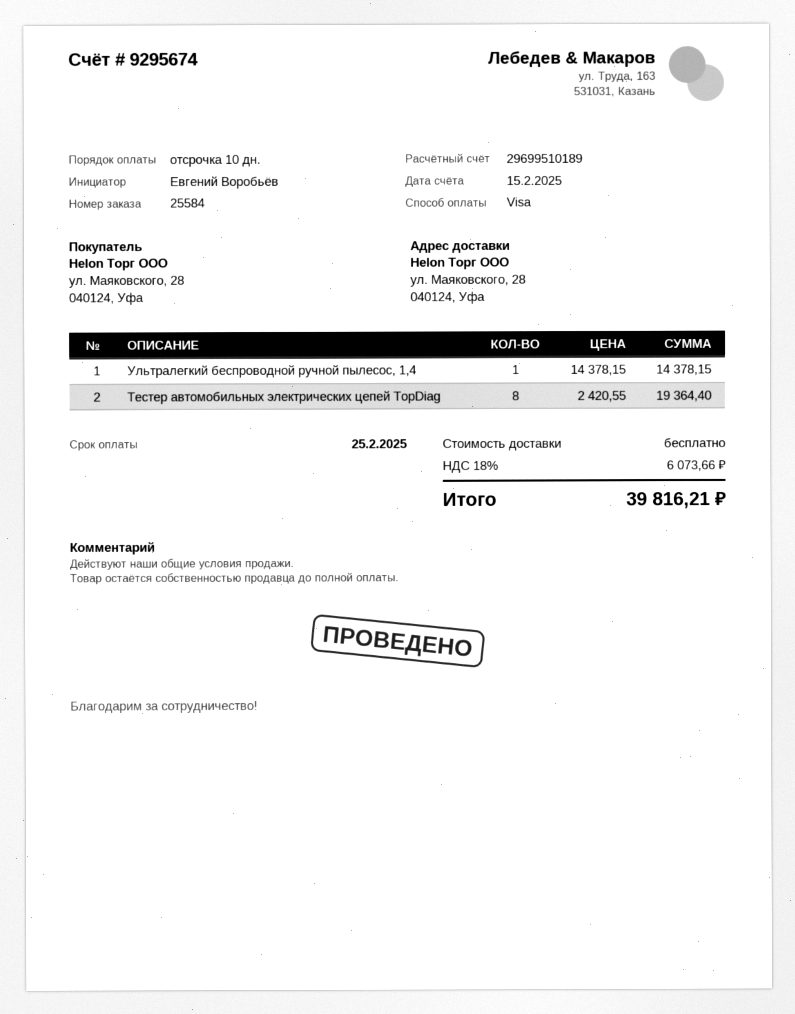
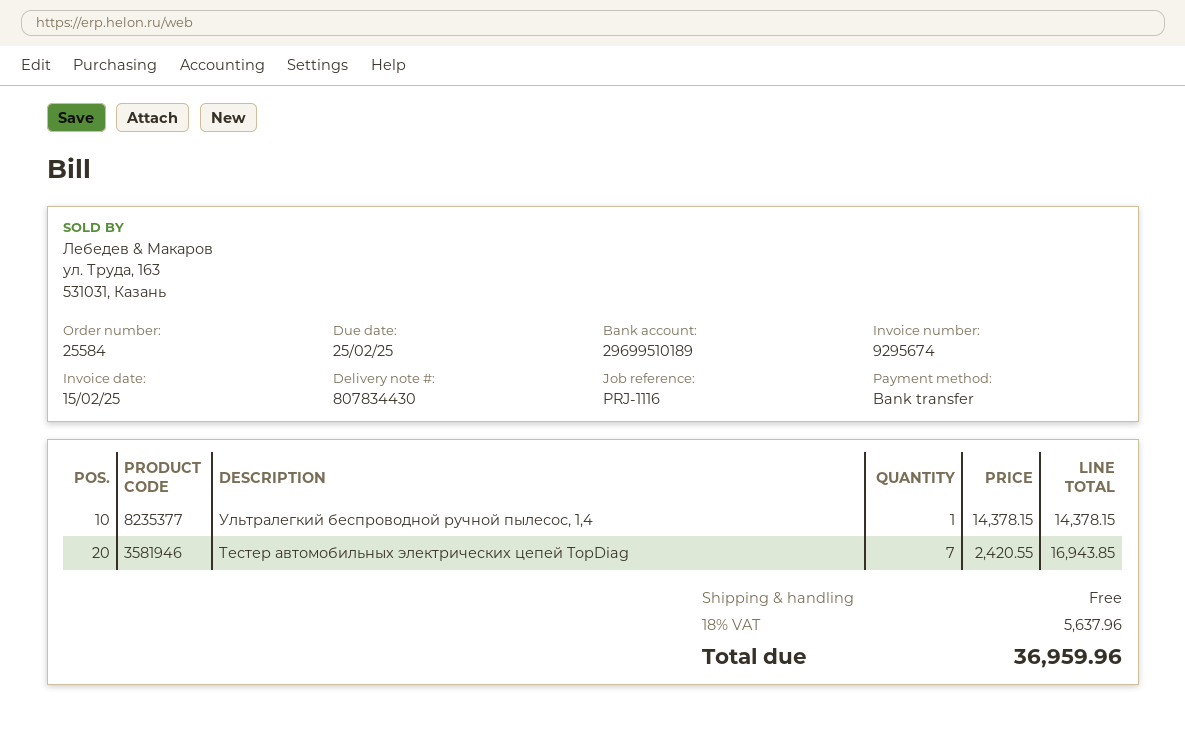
payment method: Visa -> bank transfer
Тестер автомобильных электрических цепей TopDiag: 8 x 2420.55 = 19364.40 -> 7 x 2420.55 = 16943.85
tax: 18% = 6073.66 -> 18% = 5637.96
total: 39816.21 -> 36959.96

